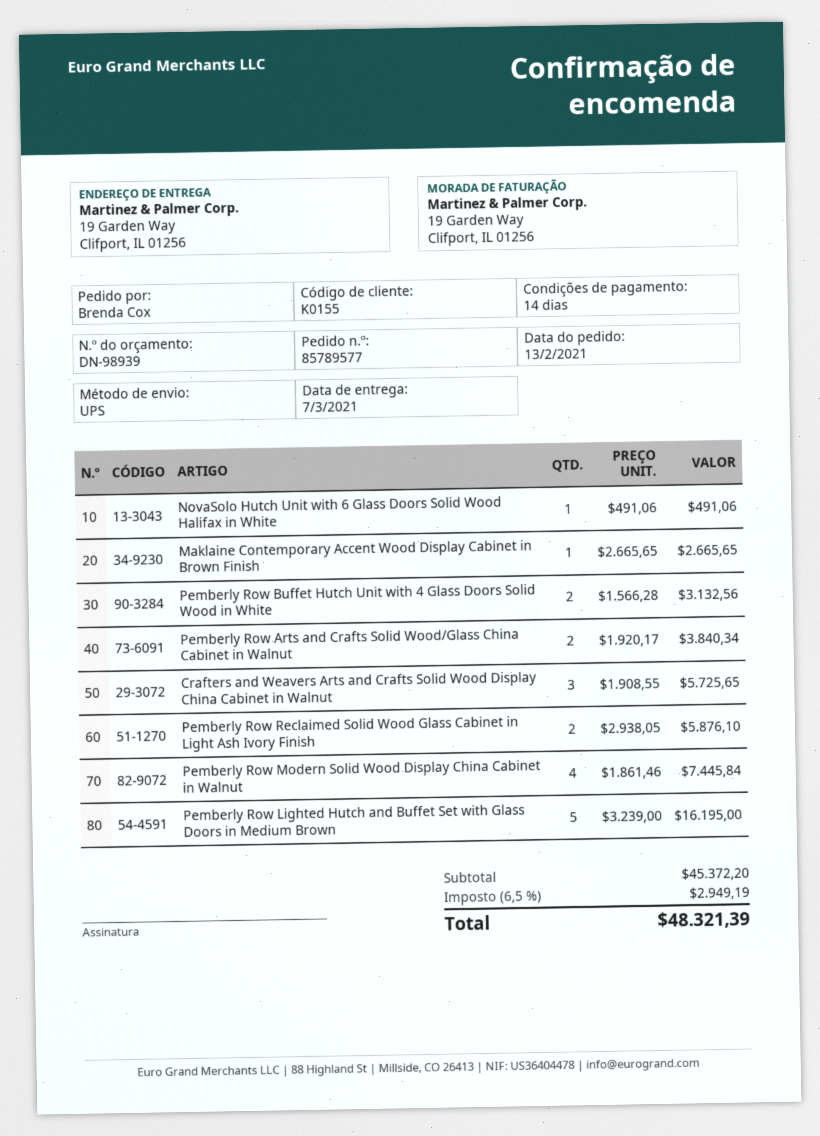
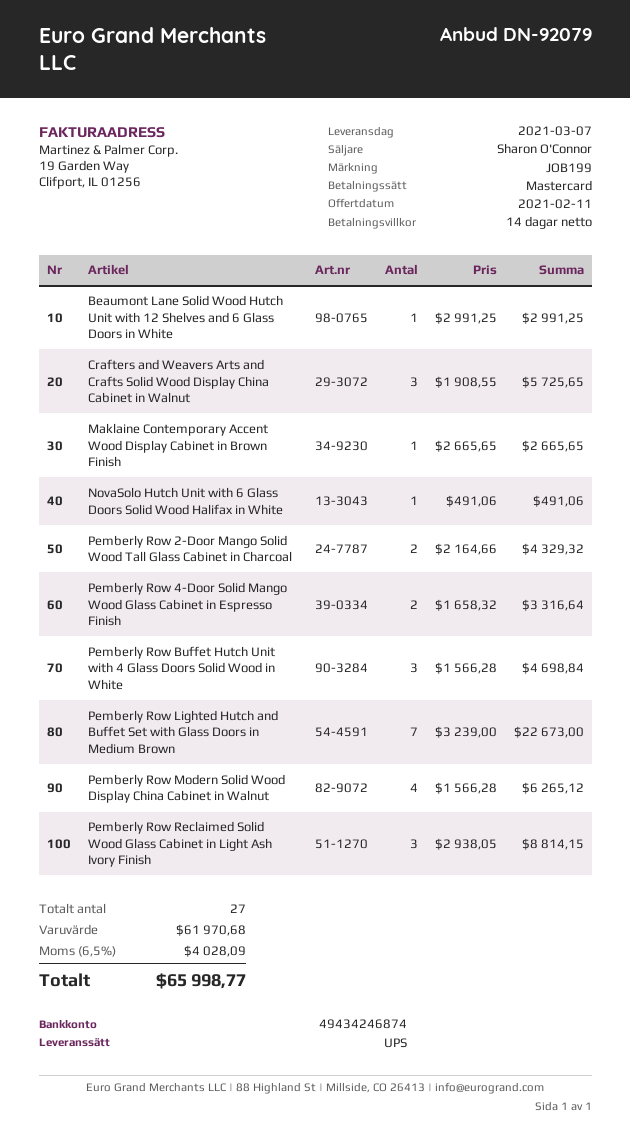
quote number: DN-98939 -> DN-92079
Pemberly Row Buffet Hutch Unit with 4 Glass Doors Solid Wood in White: 2 x 1566.28 = 3132.56 -> 3 x 1566.28 = 4698.84
Pemberly Row Arts and Crafts Solid Wood/Glass China Cabinet in Walnut: 2 x 1920.17 = 3840.34 -> none
Pemberly Row Reclaimed Solid Wood Glass Cabinet in Light Ash Ivory Finish: 2 x 2938.05 = 5876.10 -> 3 x 2938.05 = 8814.15
Pemberly Row Modern Solid Wood Display China Cabinet in Walnut: 4 x 1861.46 = 7445.84 -> 4 x 1566.28 = 6265.12
Pemberly Row Lighted Hutch and Buffet Set with Glass Doors in Medium Brown: 5 x 3239.00 = 16195.00 -> 7 x 3239.00 = 22673.00
Beaumont Lane Solid Wood Hutch Unit with 12 Shelves and 6 Glass Doors in White: none -> 1 x 2991.25 = 2991.25
Pemberly Row 2-Door Mango Solid Wood Tall Glass Cabinet in Charcoal: none -> 2 x 2164.66 = 4329.32
Pemberly Row 4-Door Solid Mango Wood Glass Cabinet in Espresso Finish: none -> 2 x 1658.32 = 3316.64
subtotal: 45372.20 -> 61970.68
tax: 6.5% = 2949.19 -> 6.5% = 4028.09
total: 48321.39 -> 65998.77

